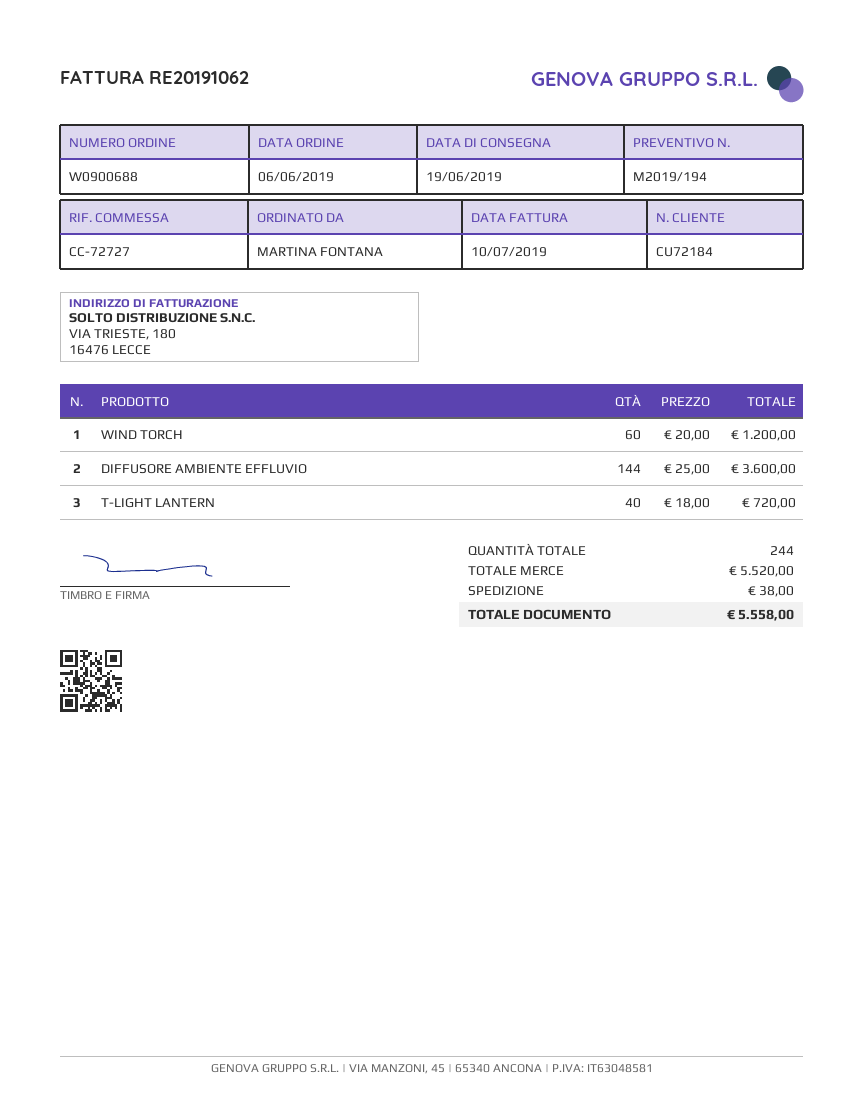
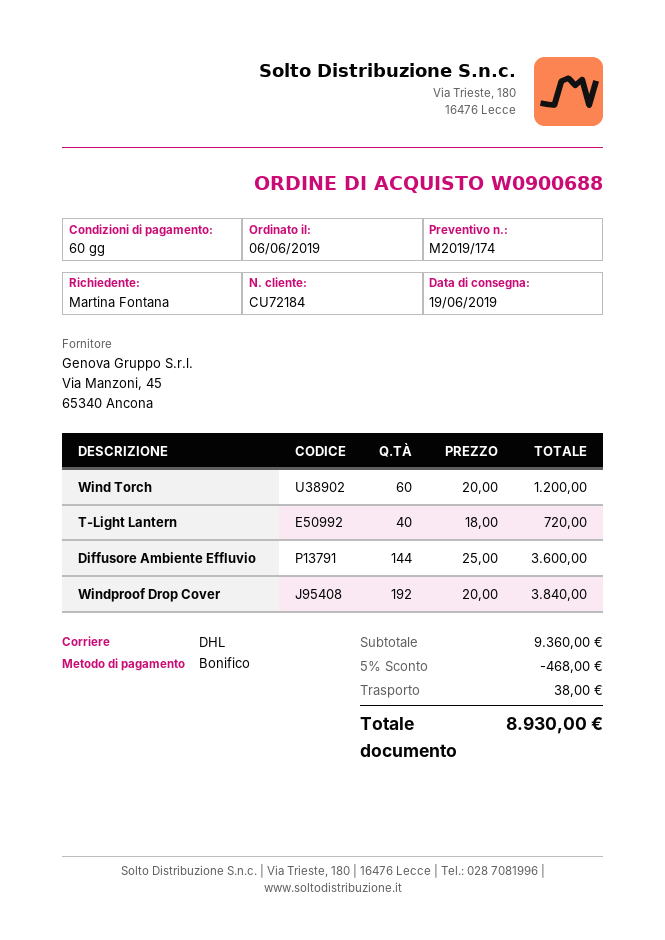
quote number: M2019/194 -> M2019/174
Windproof Drop Cover: none -> 192 x 20.00 = 3840.00
subtotal: 5520.00 -> 9360.00
discount: none -> 5% = 468.00
total: 5558.00 -> 8930.00

